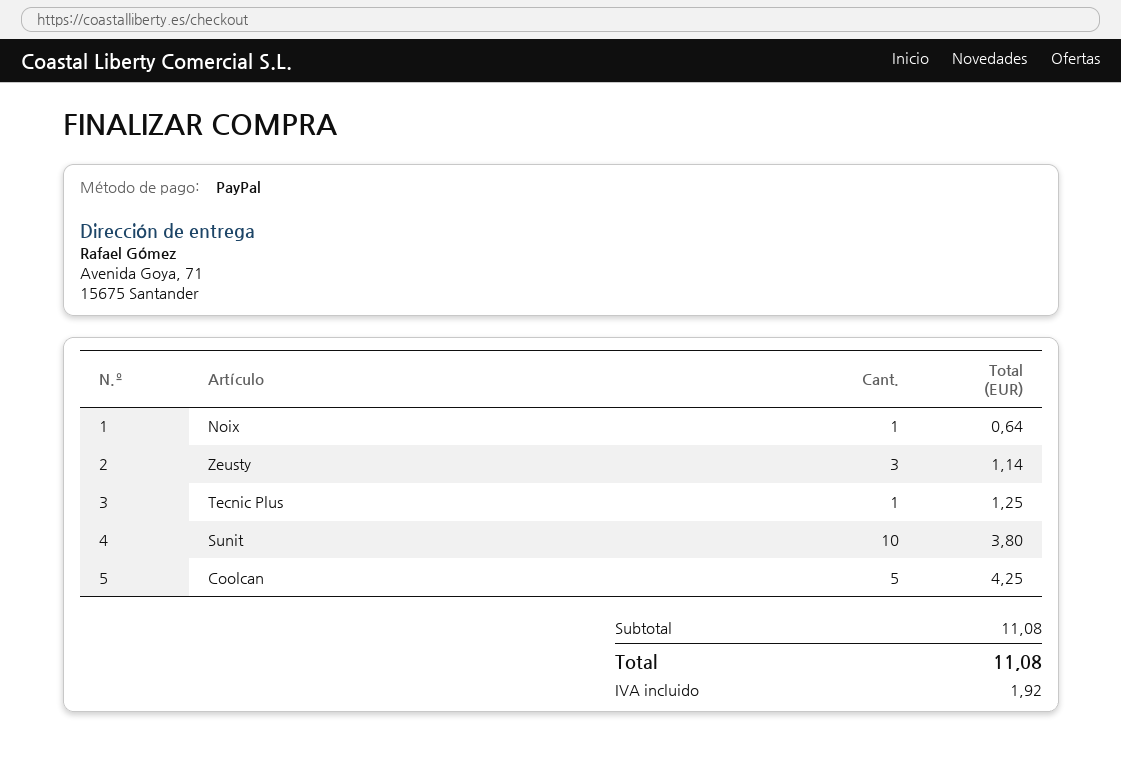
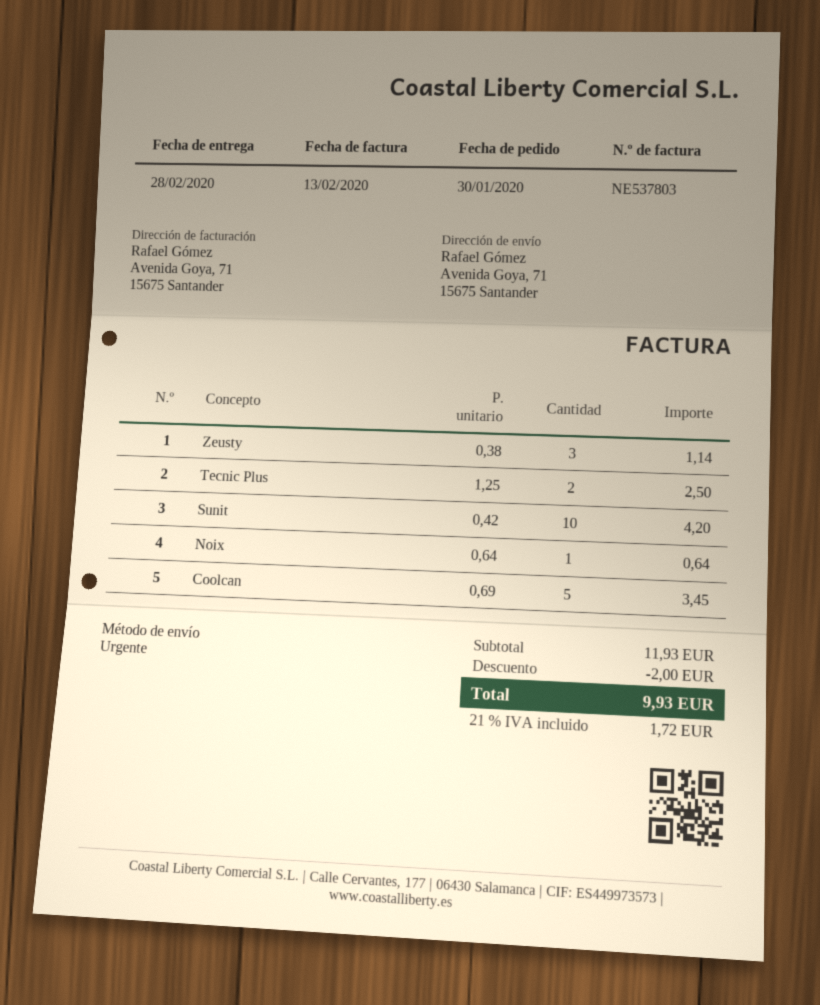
Tecnic Plus: 1 for 1.25 -> 2 for 2.50
Sunit: 10 for 3.80 -> 10 for 4.20
Coolcan: 5 for 4.25 -> 5 for 3.45
subtotal: 11.08 -> 11.93
discount: none -> 2.00
tax: 1.92 -> 1.72
total: 11.08 -> 9.93

